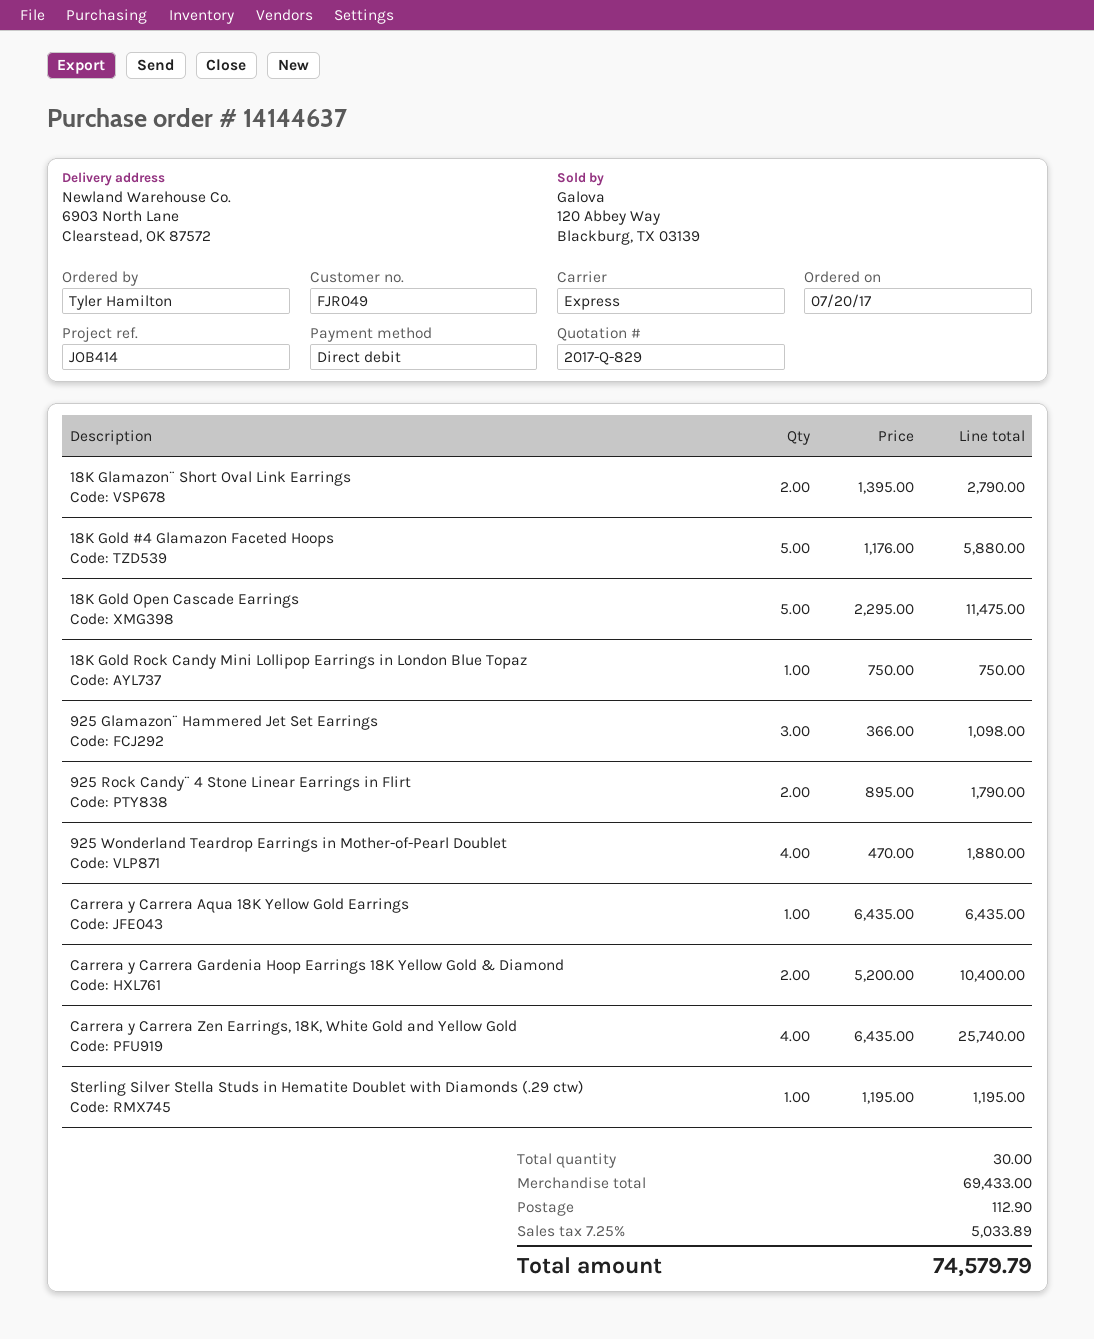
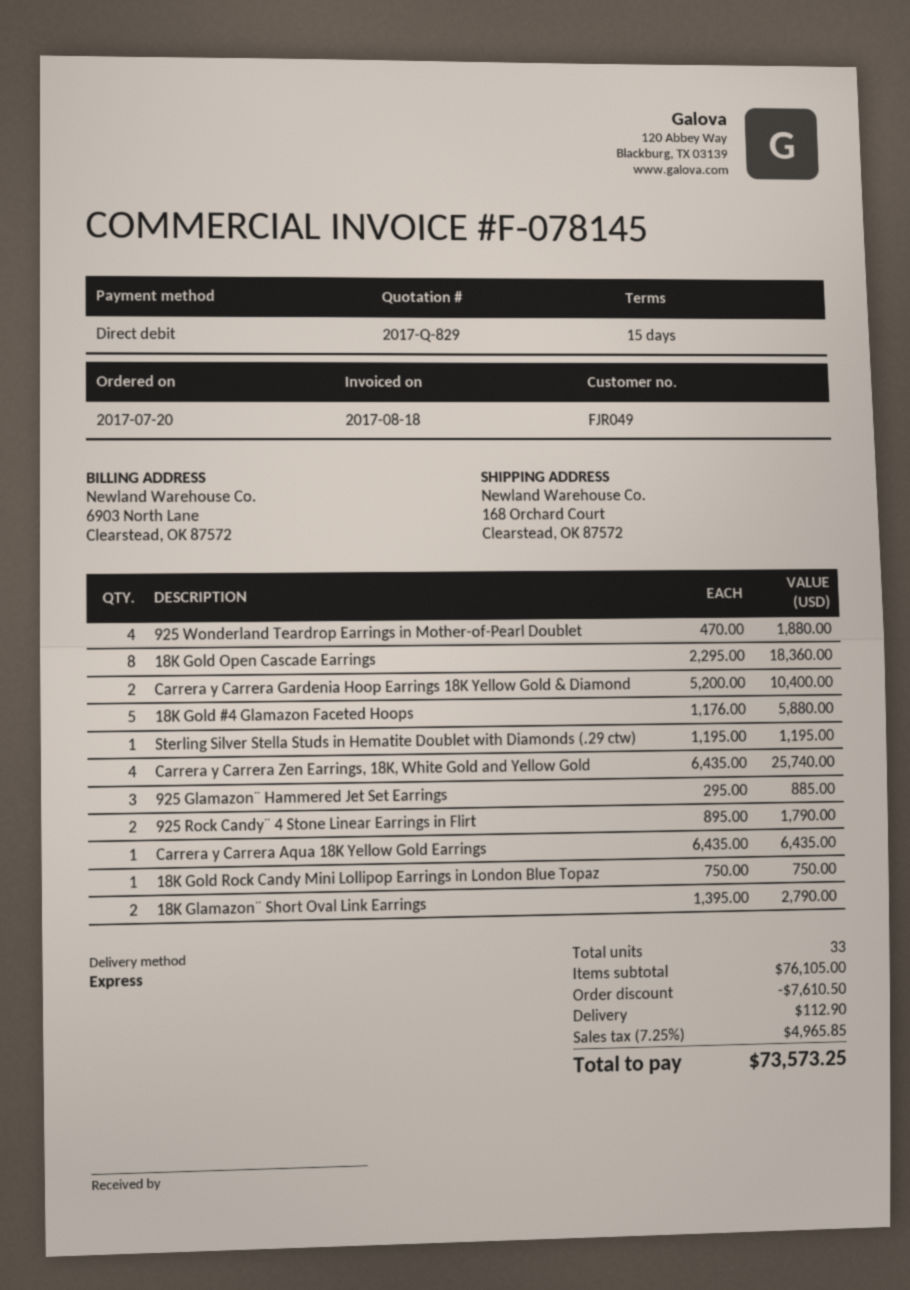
ship to: 6903 North Lane, Clearstead, OK 87572 -> 168 Orchard Court, Clearstead, OK 87572
18K Gold Open Cascade Earrings: 5 x 2295.00 = 11475.00 -> 8 x 2295.00 = 18360.00
925 Glamazon¨ Hammered Jet Set Earrings: 3 x 366.00 = 1098.00 -> 3 x 295.00 = 885.00
total quantity: 30 -> 33
subtotal: 69433.00 -> 76105.00
discount: none -> 7610.50
tax: 7.25% = 5033.89 -> 7.25% = 4965.85
total: 74579.79 -> 73573.25

